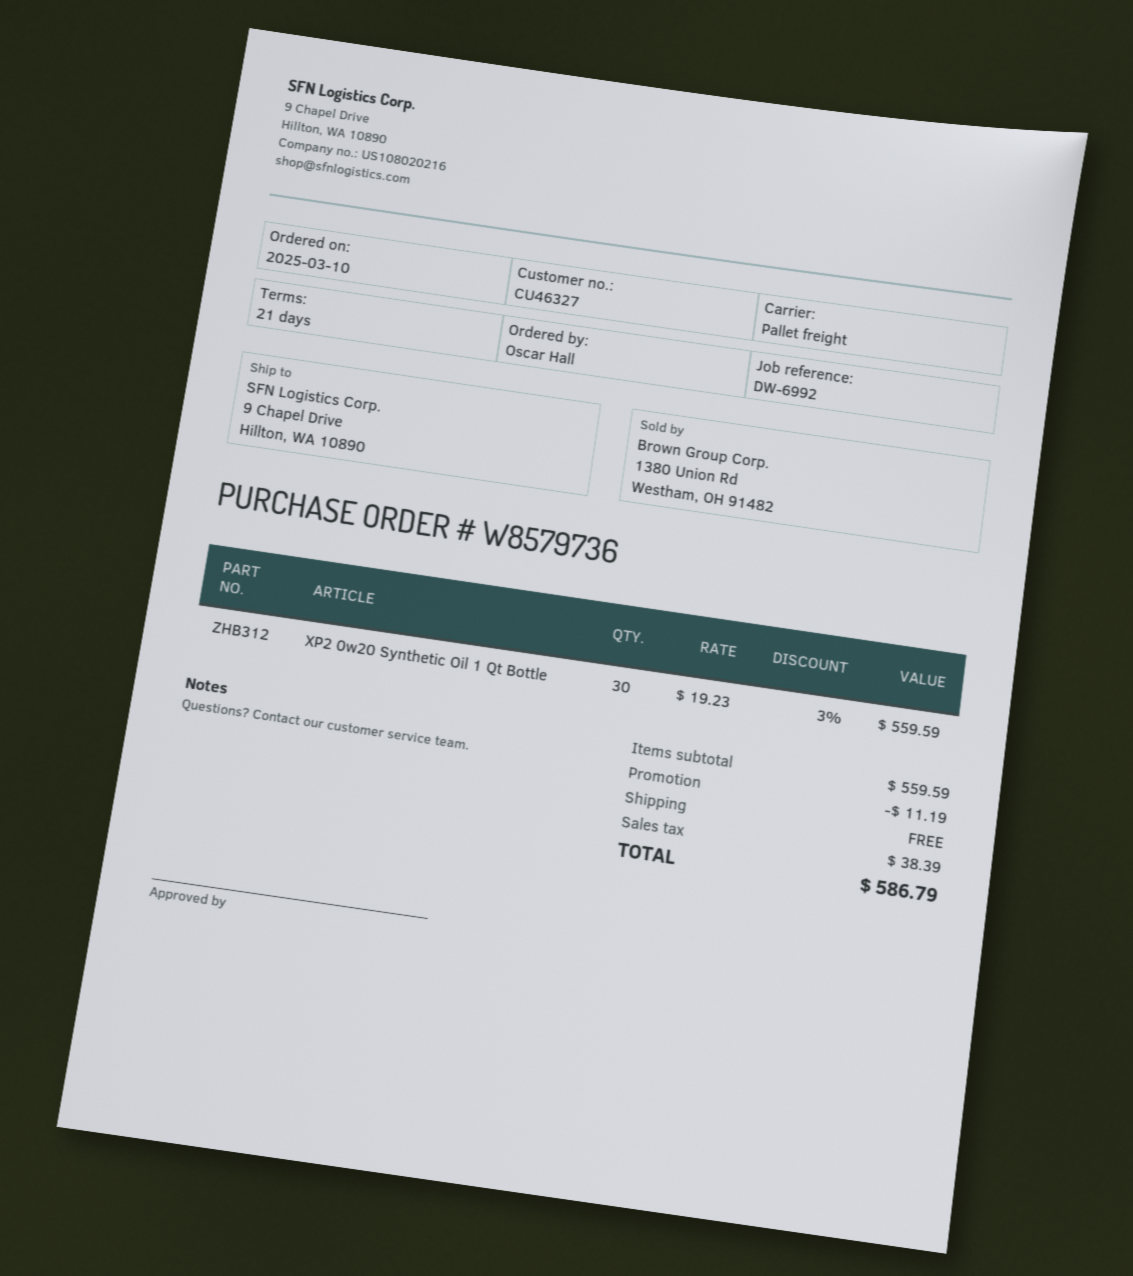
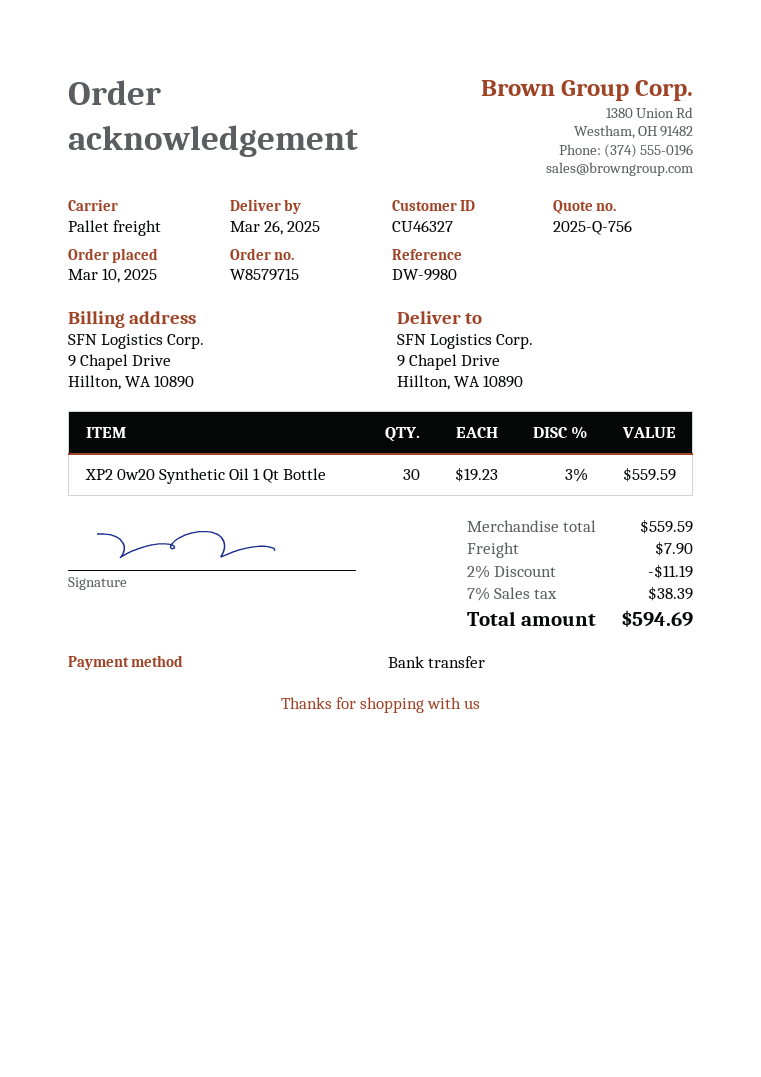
order number: W8579736 -> W8579715
reference: DW-6992 -> DW-9980
shipping: 0.00 -> 7.90
total: 586.79 -> 594.69

